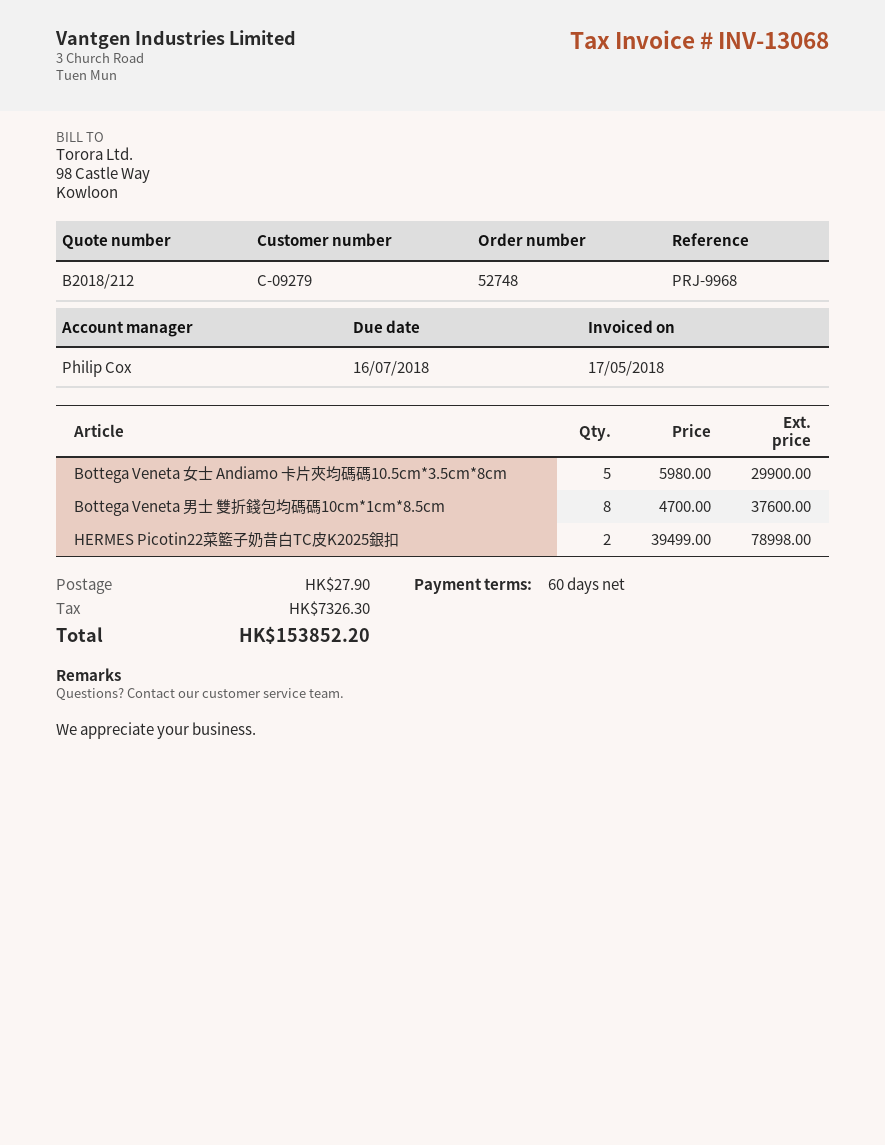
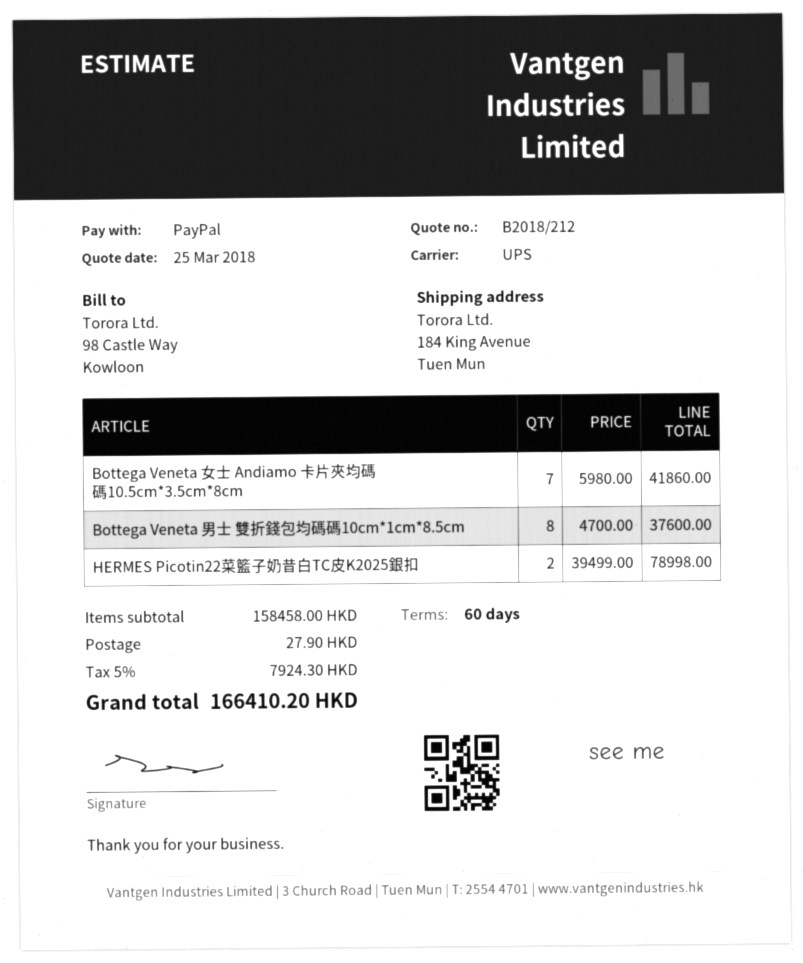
Bottega Veneta 女士 Andiamo 卡片夾均碼碼10.5cm*3.5cm*8cm: 5 x 5980.00 = 29900.00 -> 7 x 5980.00 = 41860.00
tax: 7326.30 -> 7924.30
total: 153852.20 -> 166410.20

